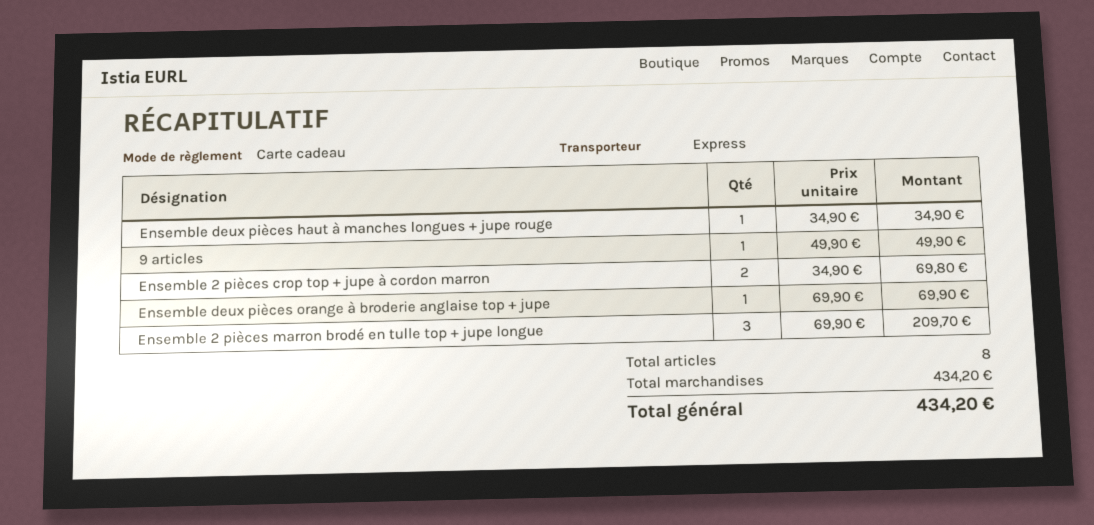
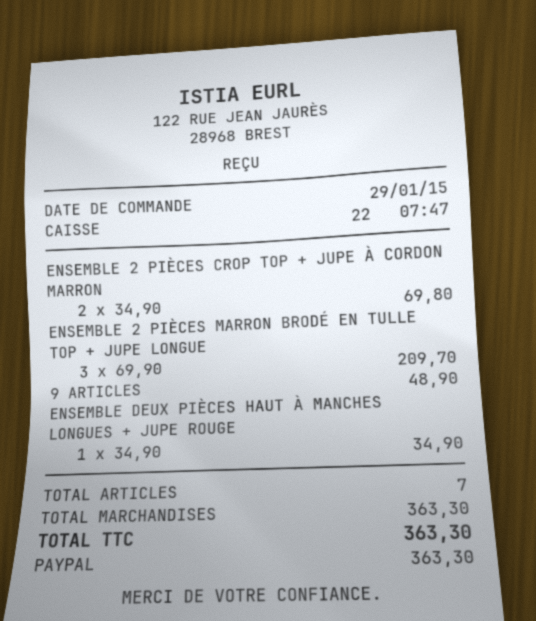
payment method: gift card -> PayPal
9 articles: 1 x 49.90 = 49.90 -> 1 x 48.90 = 48.90
Ensemble deux pièces orange à broderie anglaise top + jupe: 1 x 69.90 = 69.90 -> none
total quantity: 8 -> 7
subtotal: 434.20 -> 363.30
total: 434.20 -> 363.30

